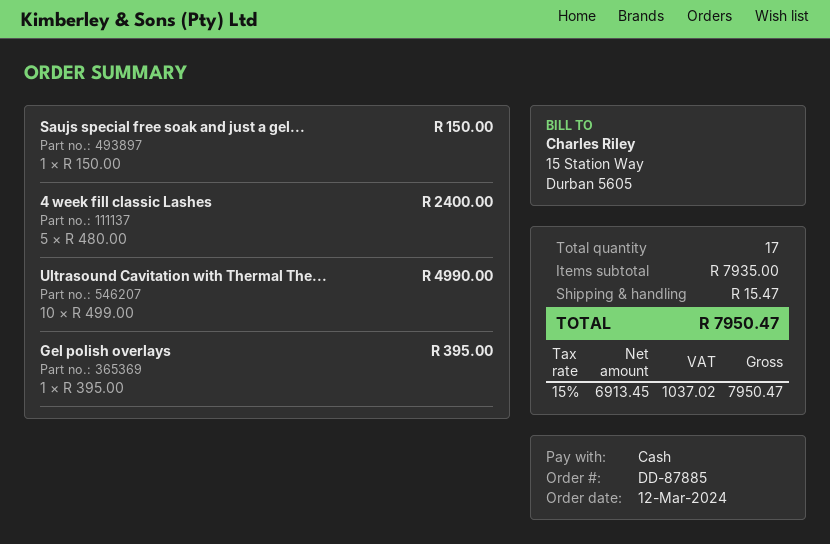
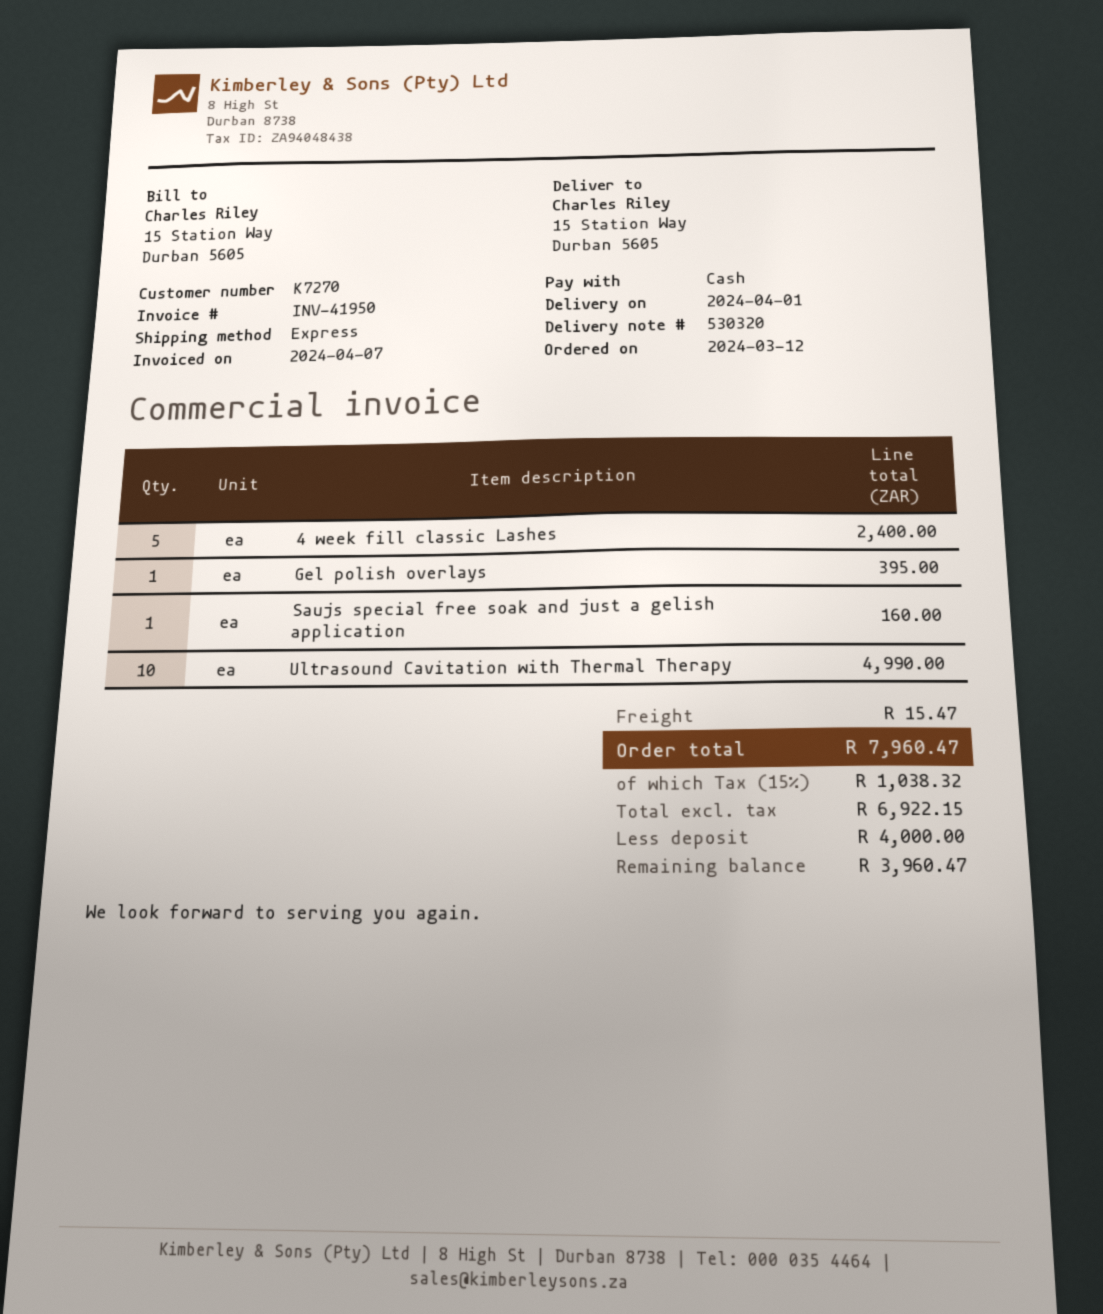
Saujs special free soak and just a gel...: 1 for 150.00 -> 1 for 160.00
net: 6913.45 -> 6922.15
tax: 15% = 1037.02 -> 15% = 1038.32
total: 7950.47 -> 7960.47

